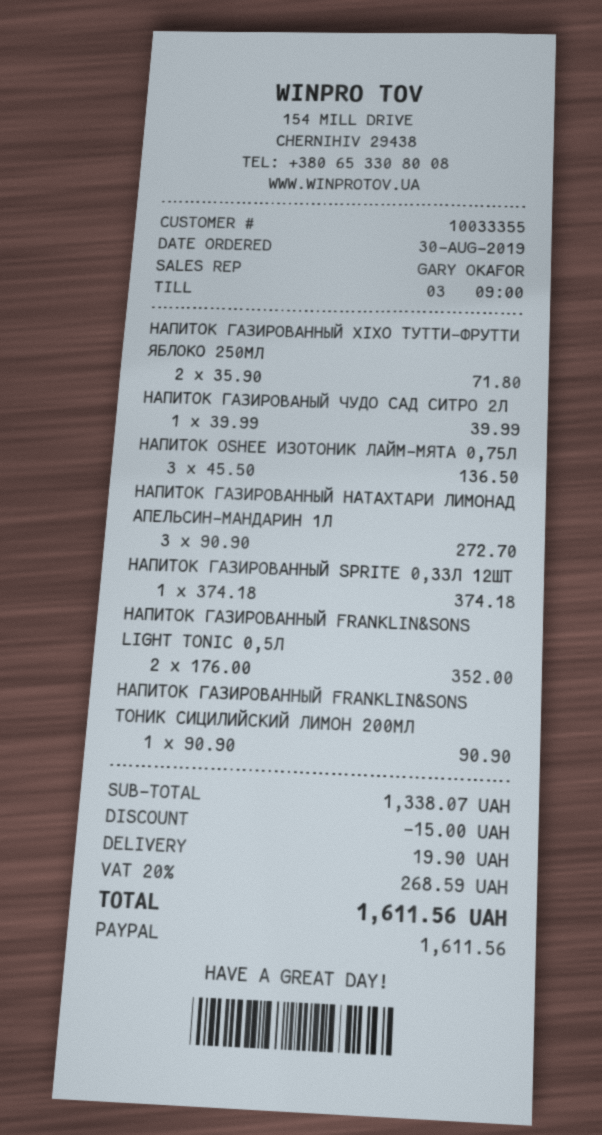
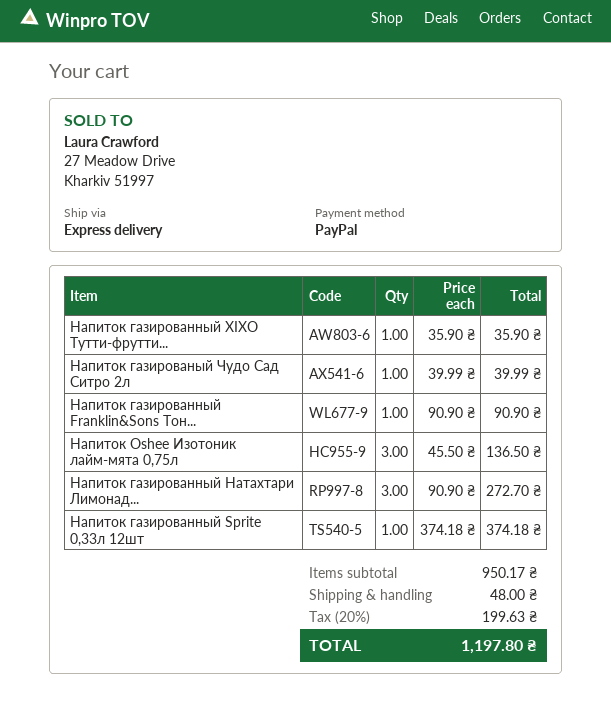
НАПИТОК ГАЗИРОВАННЫЙ ХІХО ТУТТИ-ФРУТТИ ЯБЛОКО 250МЛ: 2 x 35.90 = 71.80 -> 1 x 35.90 = 35.90
НАПИТОК ГАЗИРОВАННЫЙ FRANKLIN&SONS LIGHT TONIC 0,5Л: 2 x 176.00 = 352.00 -> none
subtotal: 1338.07 -> 950.17
discount: 15.00 -> none
shipping: 19.90 -> 48.00
tax: 20% = 268.59 -> 20% = 199.63
total: 1611.56 -> 1197.80

